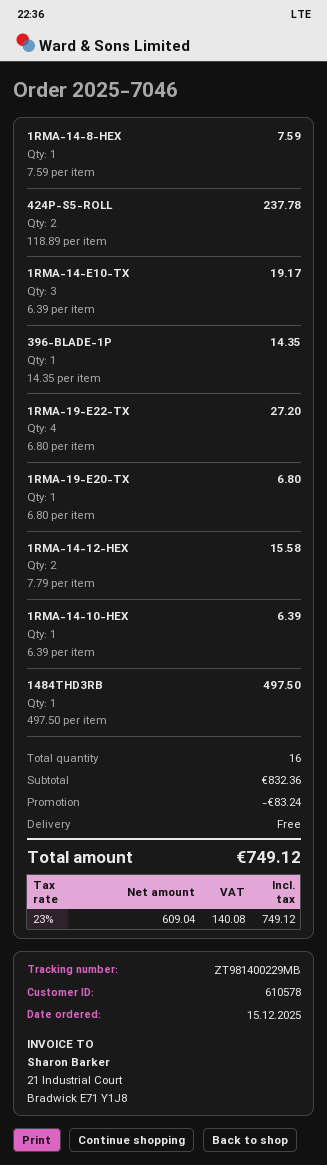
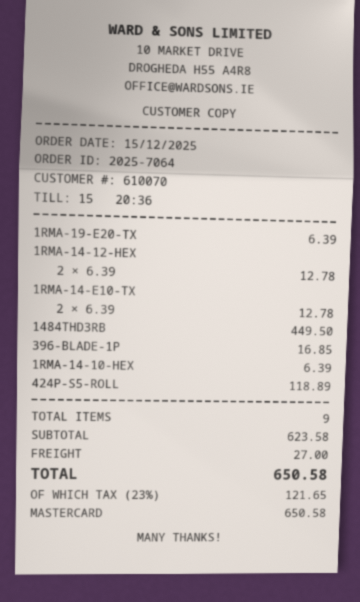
order number: 2025-7046 -> 2025-7064
customer number: 610578 -> 610070
1RMA-14-8-HEX: 1 x 7.59 = 7.59 -> none
424P-S5-ROLL: 2 x 118.89 = 237.78 -> 1 x 118.89 = 118.89
1RMA-14-E10-TX: 3 x 6.39 = 19.17 -> 2 x 6.39 = 12.78
396-BLADE-1P: 1 x 14.35 = 14.35 -> 1 x 16.85 = 16.85
1RMA-19-E22-TX: 4 x 6.80 = 27.20 -> none
1RMA-19-E20-TX: 1 x 6.80 = 6.80 -> 1 x 6.39 = 6.39
1RMA-14-12-HEX: 2 x 7.79 = 15.58 -> 2 x 6.39 = 12.78
1484THD3RB: 1 x 497.50 = 497.50 -> 1 x 449.50 = 449.50
total quantity: 16 -> 9
subtotal: 832.36 -> 623.58
discount: 83.24 -> none
shipping: 0.00 -> 27.00
tax: 23% = 140.08 -> 23% = 121.65
total: 749.12 -> 650.58

